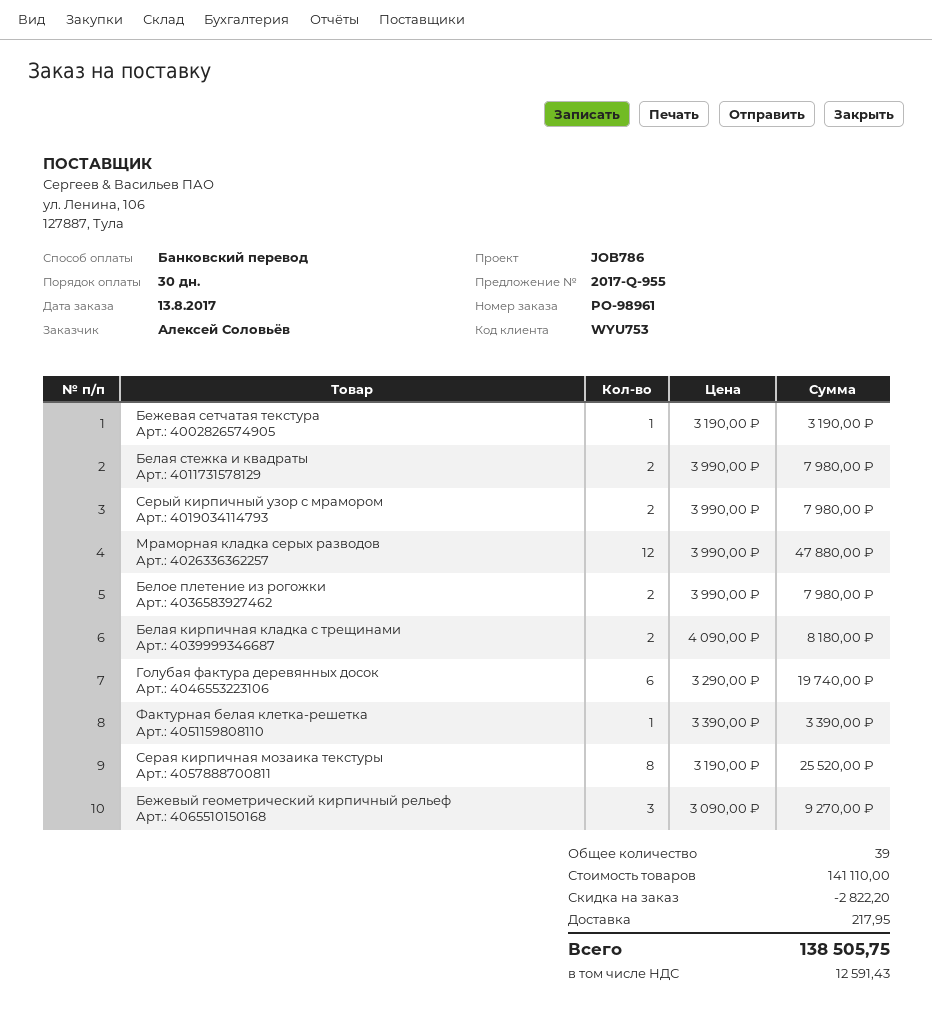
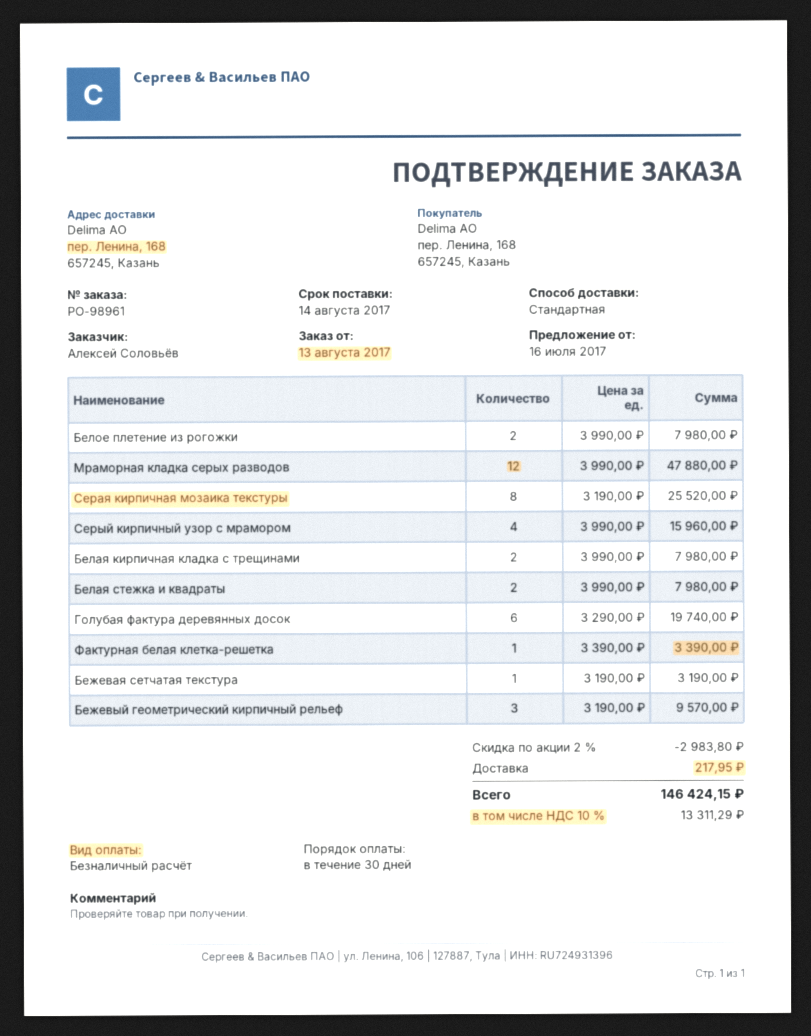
Серый кирпичный узор с мрамором: 2 x 3990.00 = 7980.00 -> 4 x 3990.00 = 15960.00
Белая кирпичная кладка с трещинами: 2 x 4090.00 = 8180.00 -> 2 x 3990.00 = 7980.00
Бежевый геометрический кирпичный рельеф: 3 x 3090.00 = 9270.00 -> 3 x 3190.00 = 9570.00
discount: 2822.20 -> 2983.80
tax: 12591.43 -> 13311.29
total: 138505.75 -> 146424.15

